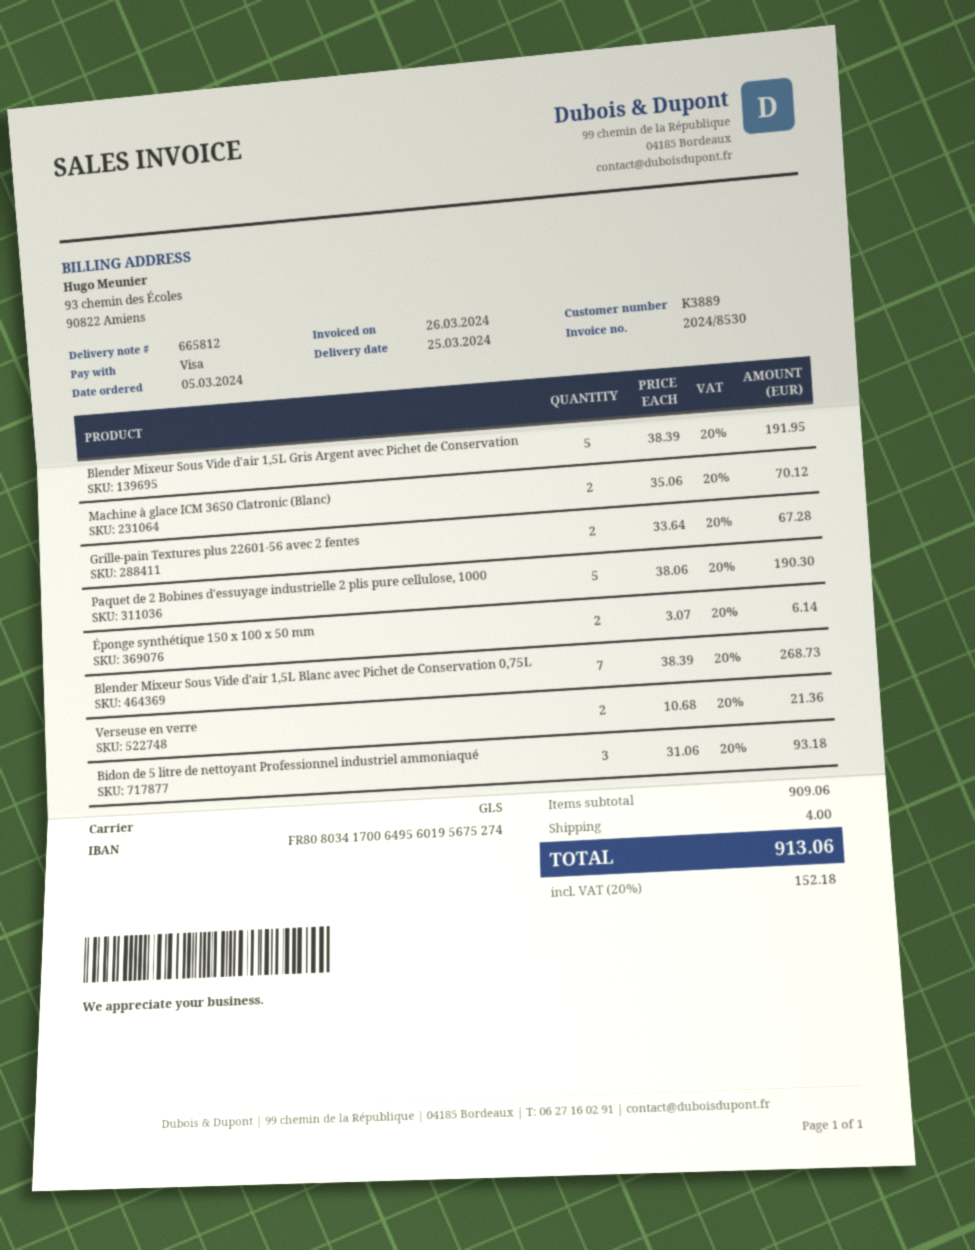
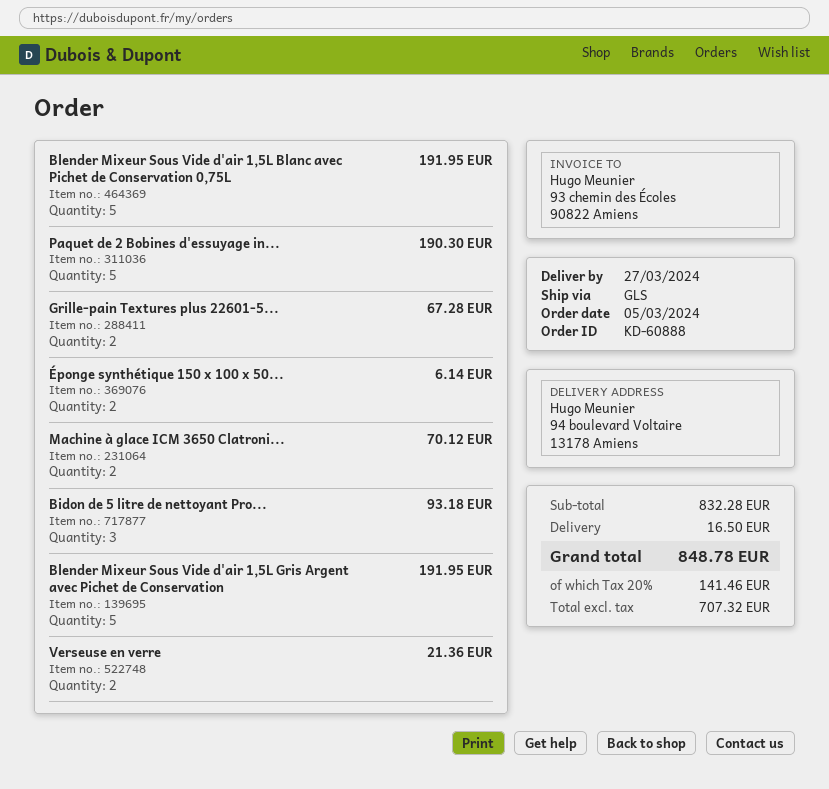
delivery date: 2024-03-25 -> 2024-03-27
Blender Mixeur Sous Vide d'air 1,5L Blanc avec Pichet de Conservation 0,75L: 7 for 268.73 -> 5 for 191.95
subtotal: 909.06 -> 832.28
shipping: 4.00 -> 16.50
tax: 20% = 152.18 -> 20% = 141.46
total: 913.06 -> 848.78

